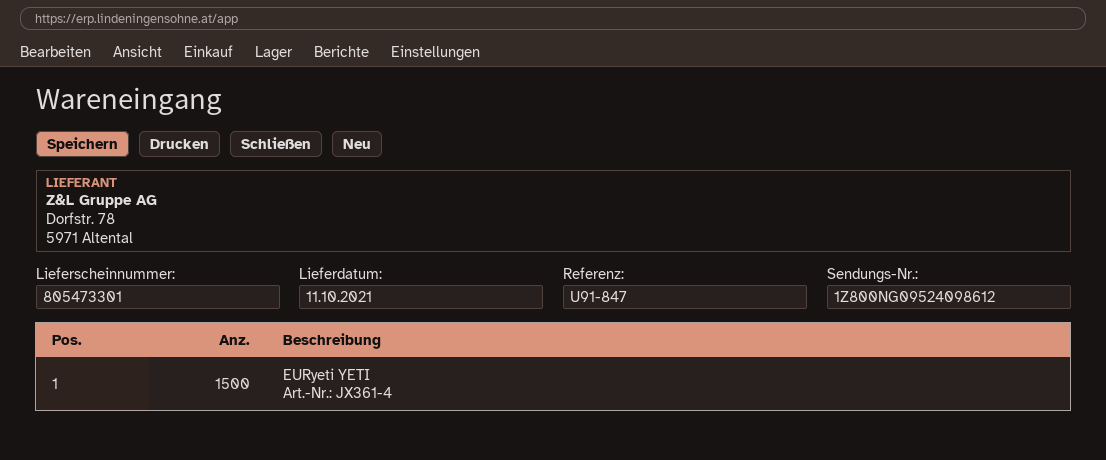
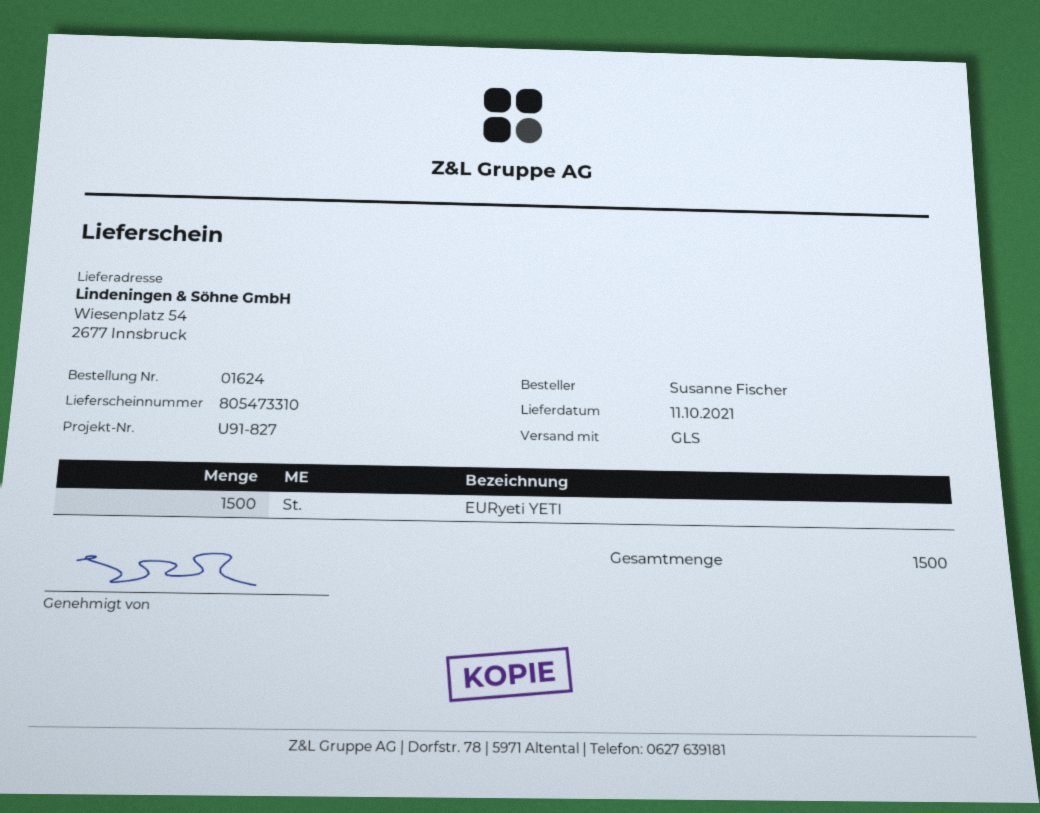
delivery note number: 805473301 -> 805473310
reference: U91-847 -> U91-827

